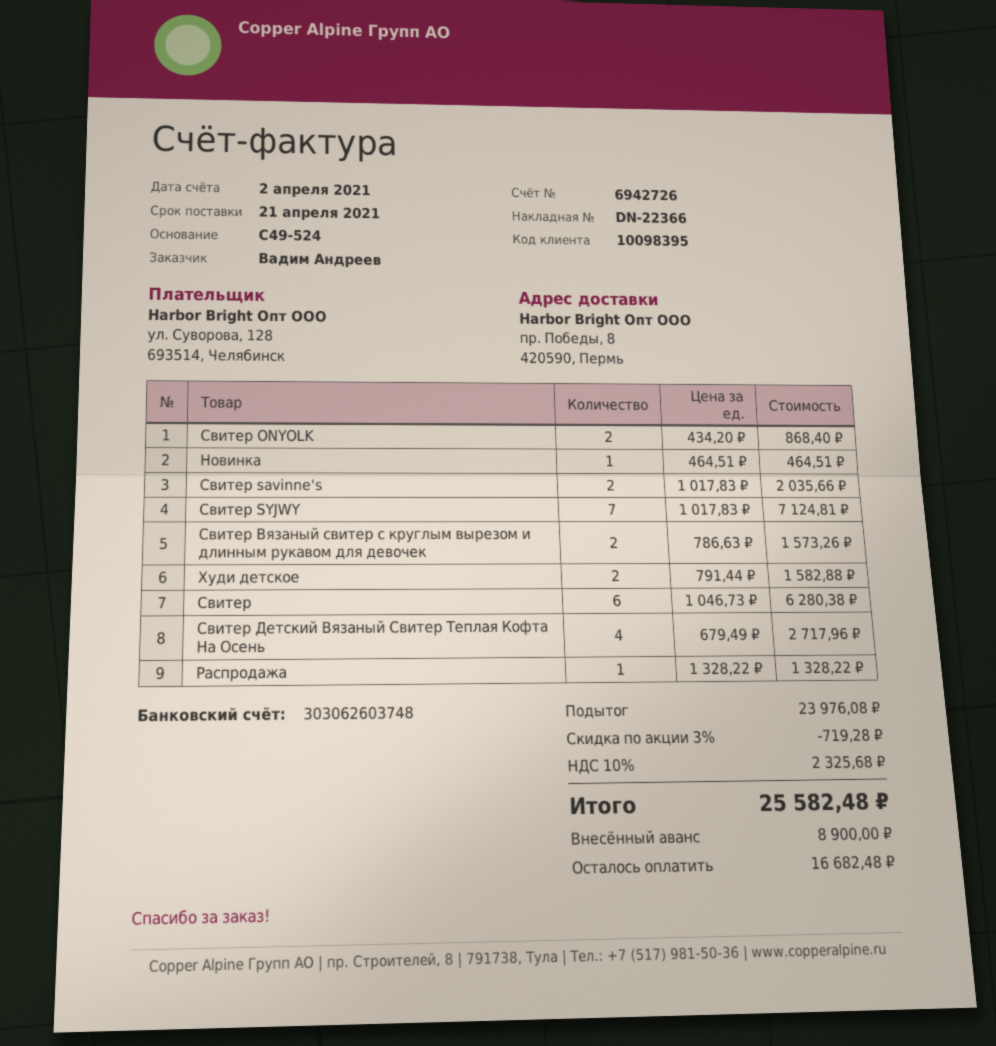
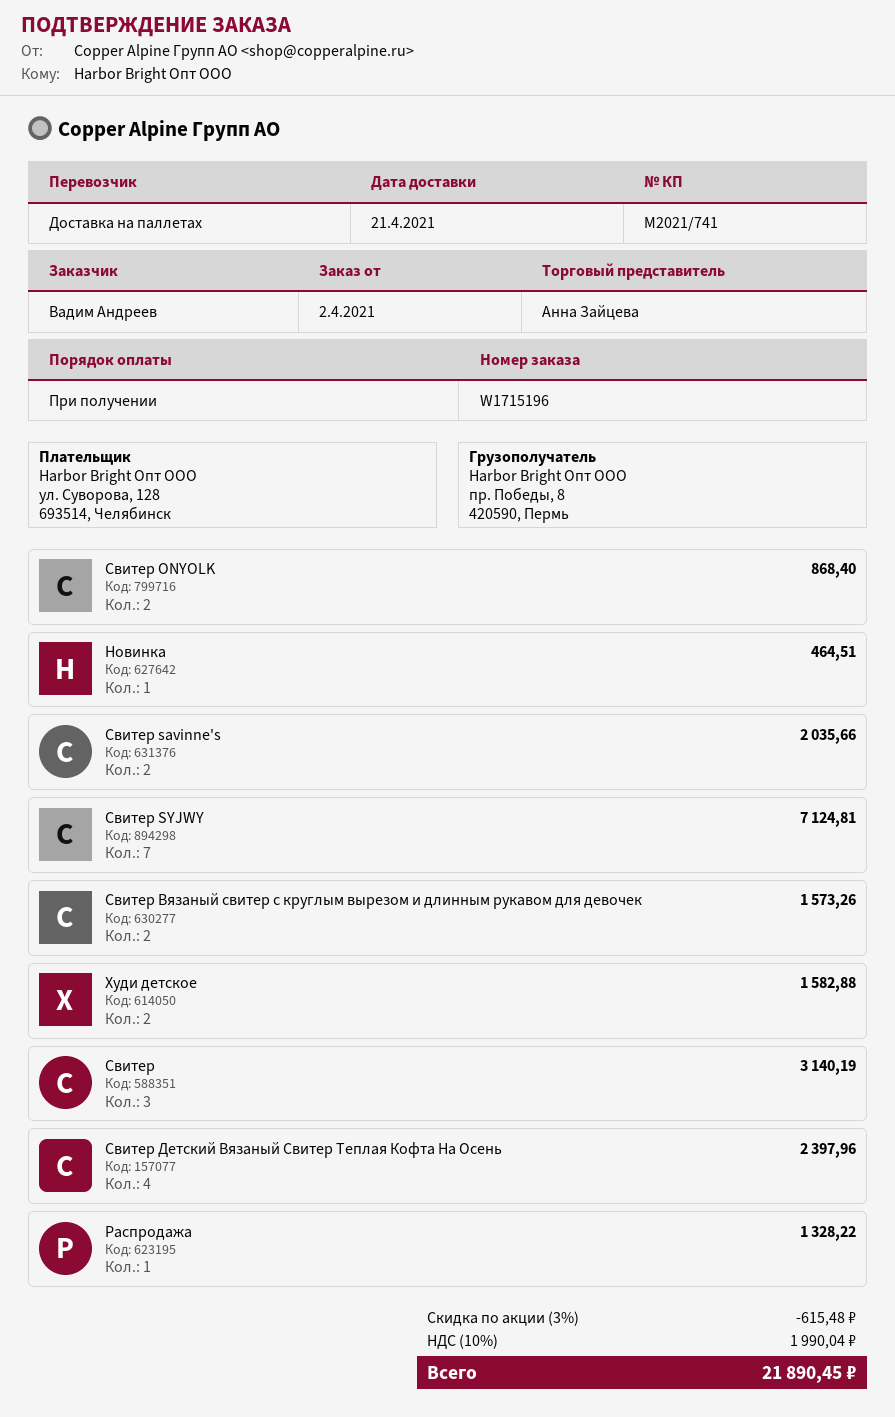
Свитер: 6 for 6280.38 -> 3 for 3140.19
Свитер Детский Вязаный Свитер Теплая Кофта На Осень: 4 for 2717.96 -> 4 for 2397.96
discount: 3% = 719.28 -> 3% = 615.48
tax: 10% = 2325.68 -> 10% = 1990.04
total: 25582.48 -> 21890.45

